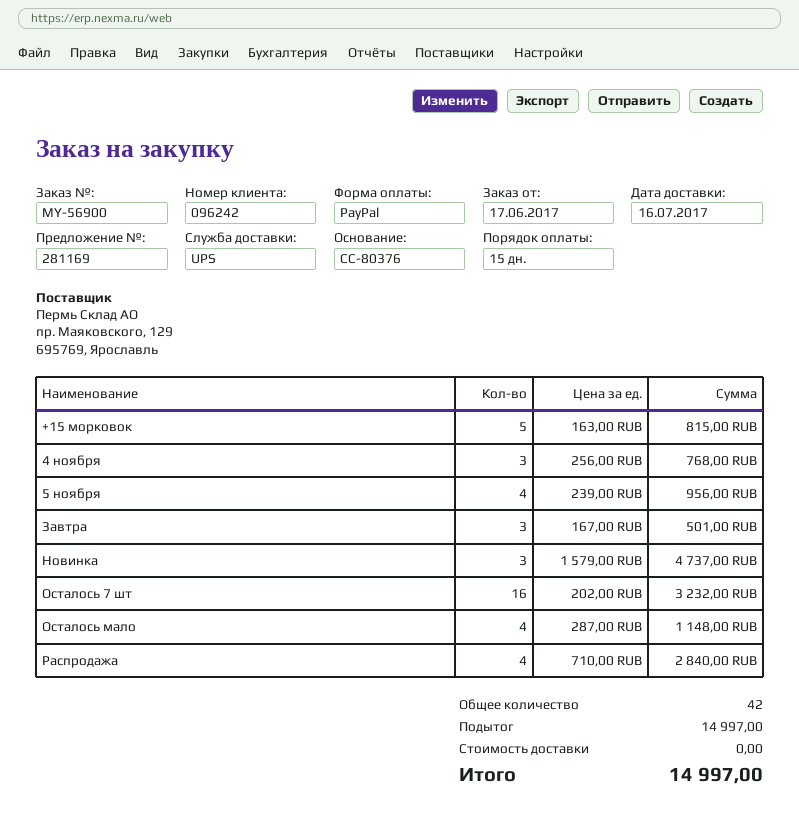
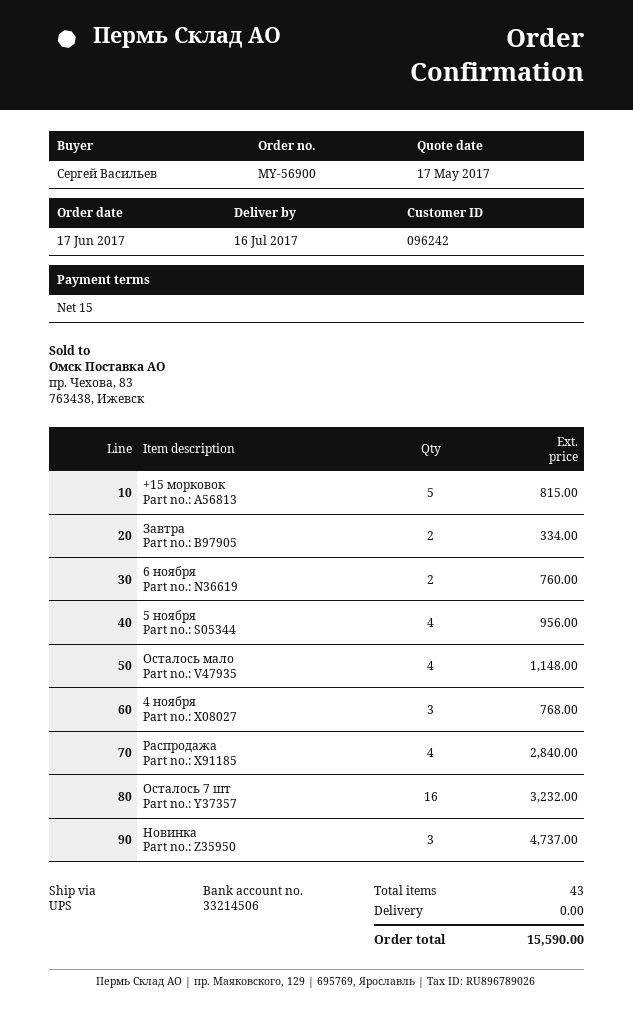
Завтра: 3 for 501.00 -> 2 for 334.00
6 ноября: none -> 2 for 760.00
total quantity: 42 -> 43
total: 14997.00 -> 15590.00

